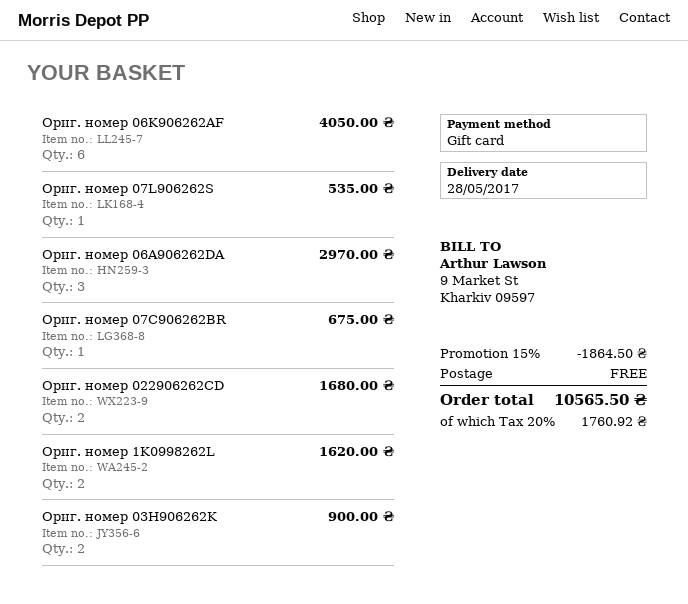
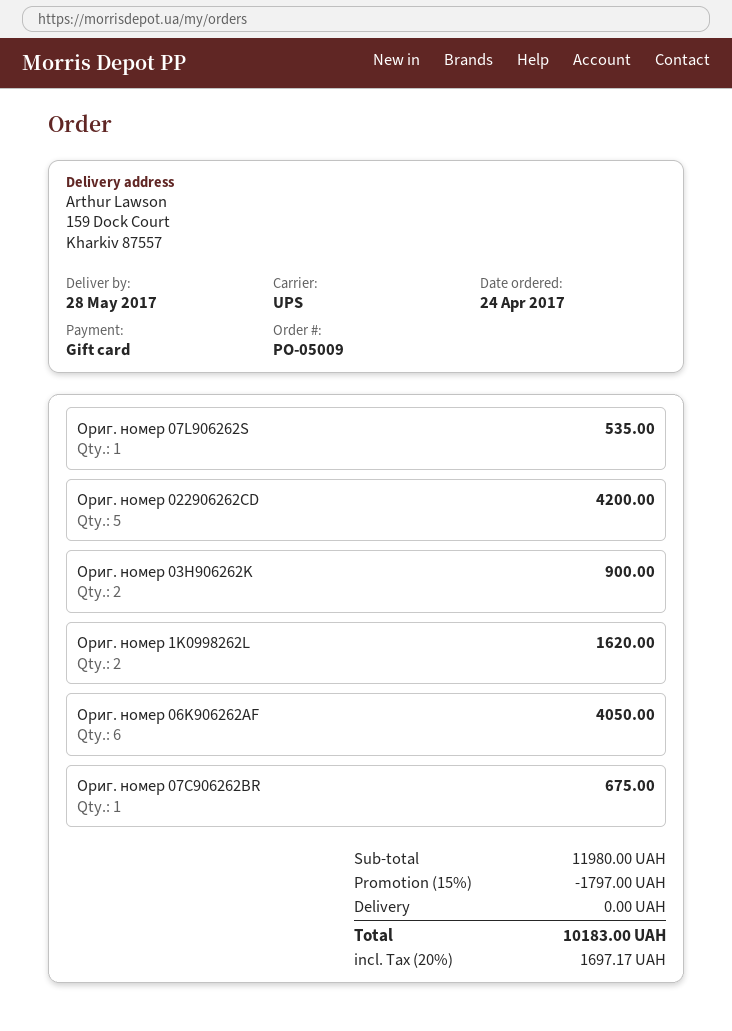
Ориг. номер 06A906262DA: 3 for 2970.00 -> none
Ориг. номер 022906262CD: 2 for 1680.00 -> 5 for 4200.00
discount: 15% = 1864.50 -> 15% = 1797.00
tax: 20% = 1760.92 -> 20% = 1697.17
total: 10565.50 -> 10183.00

